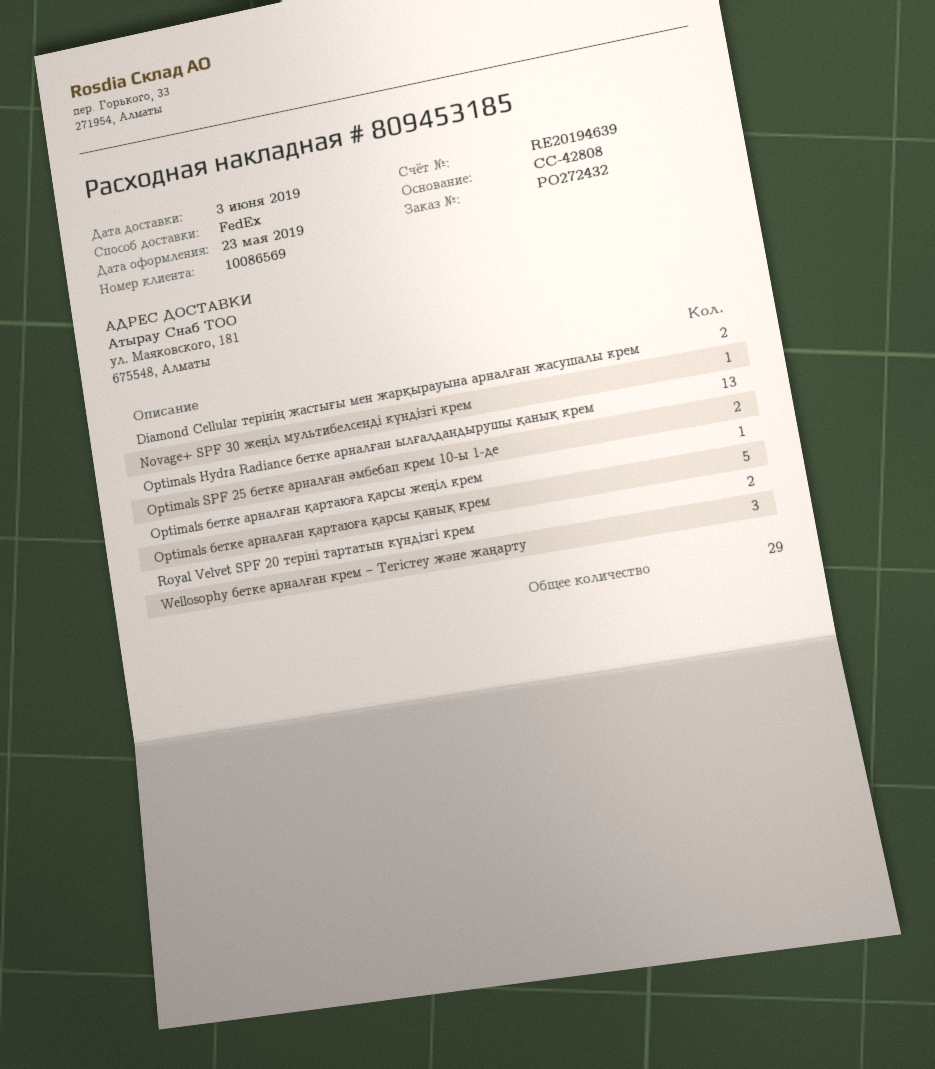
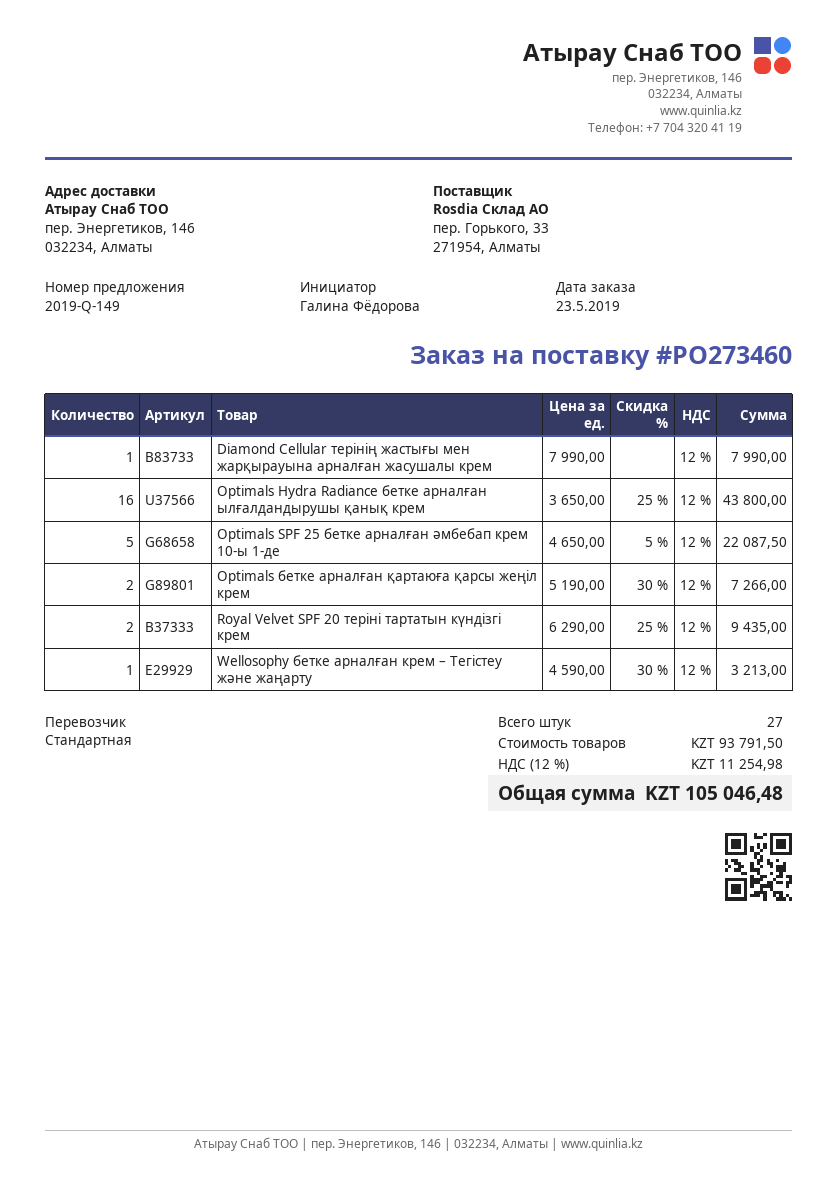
order number: PO272432 -> PO273460
shipping method: FedEx -> standard
ship to: ул. Маяковского, 181, 675548, Алматы -> пер. Энергетиков, 146, 032234, Алматы
Diamond Cellular терінің жастығы мен жарқырауына арналған жасушалы крем: 2 -> 1
Novage+ SPF 30 жеңіл мультибелсенді күндізгі крем: 1 -> none
Optimals Hydra Radiance бетке арналған ылғалдандырушы қанық крем: 13 -> 16
Optimals SPF 25 бетке арналған әмбебап крем 10-ы 1-де: 2 -> 5
Optimals бетке арналған қартаюға қарсы жеңіл крем: 1 -> 2
Optimals бетке арналған қартаюға қарсы қанық крем: 5 -> none
Wellosophy бетке арналған крем – Тегістеу және жаңарту: 3 -> 1
total quantity: 29 -> 27

